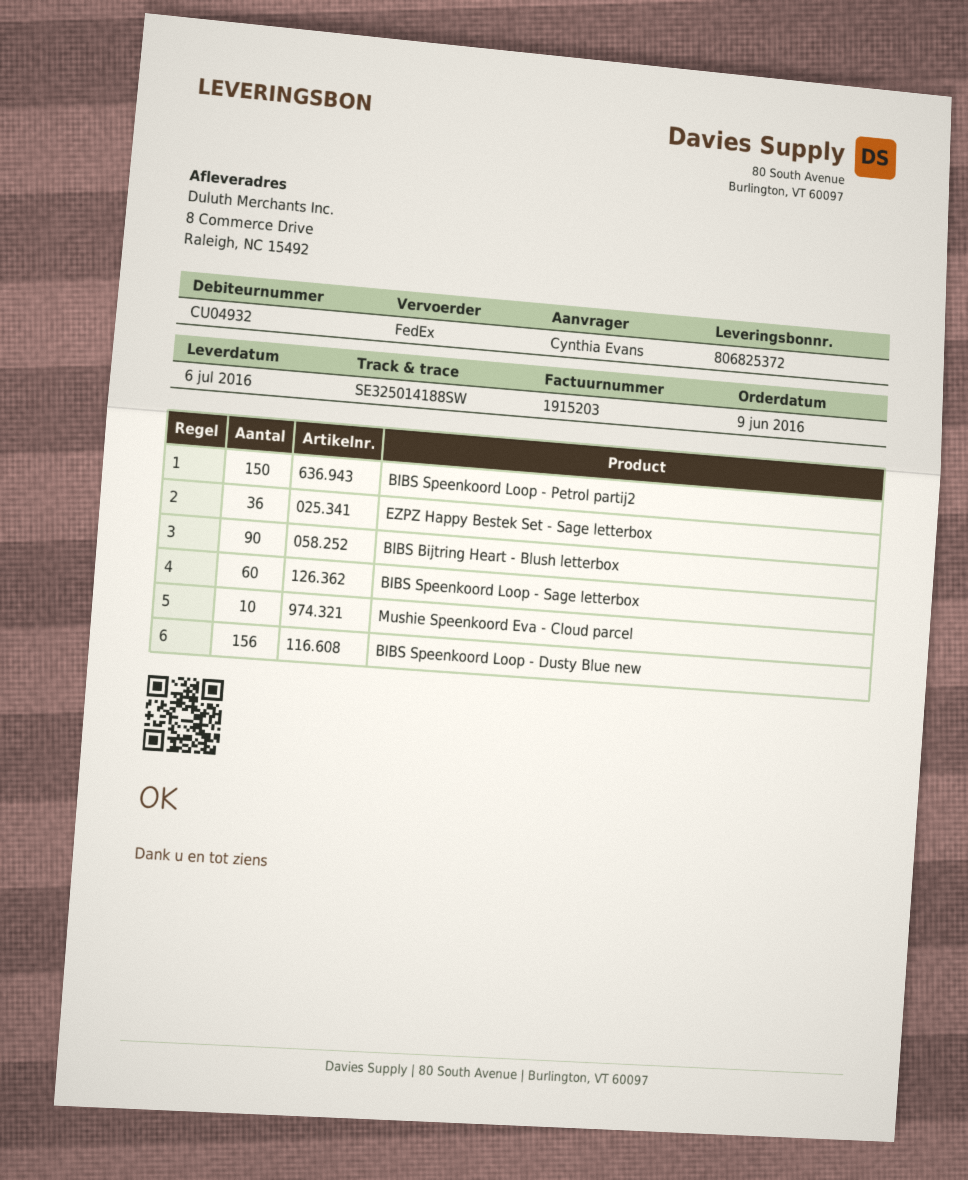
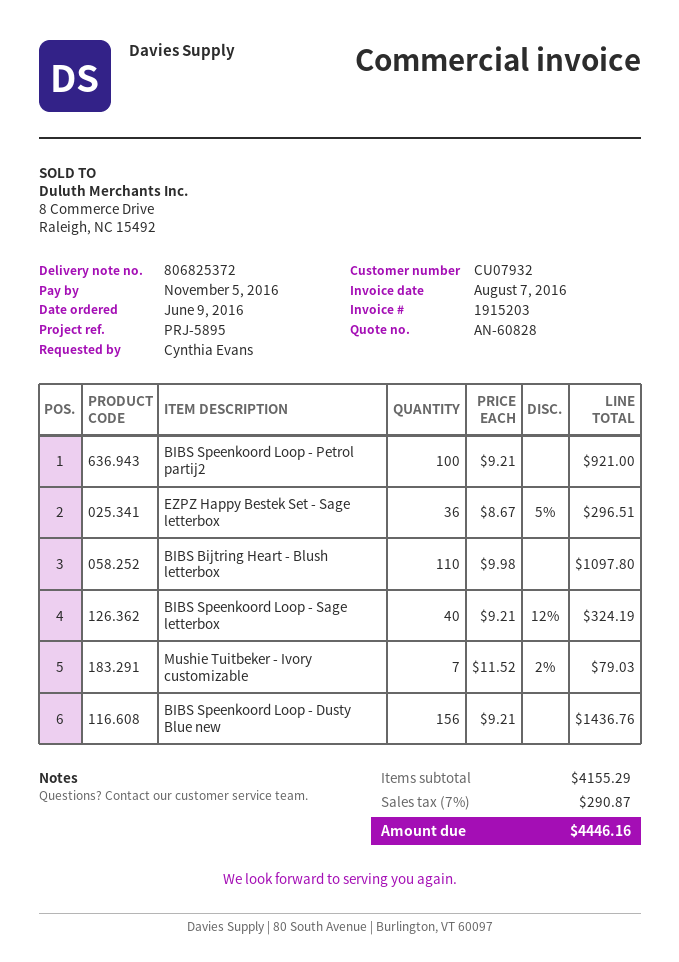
customer number: CU04932 -> CU07932
BIBS Speenkoord Loop - Petrol partij2: 150 -> 100
BIBS Bijtring Heart - Blush letterbox: 90 -> 110
BIBS Speenkoord Loop - Sage letterbox: 60 -> 40
Mushie Speenkoord Eva - Cloud parcel: 10 -> none
Mushie Tuitbeker - Ivory customizable: none -> 7

